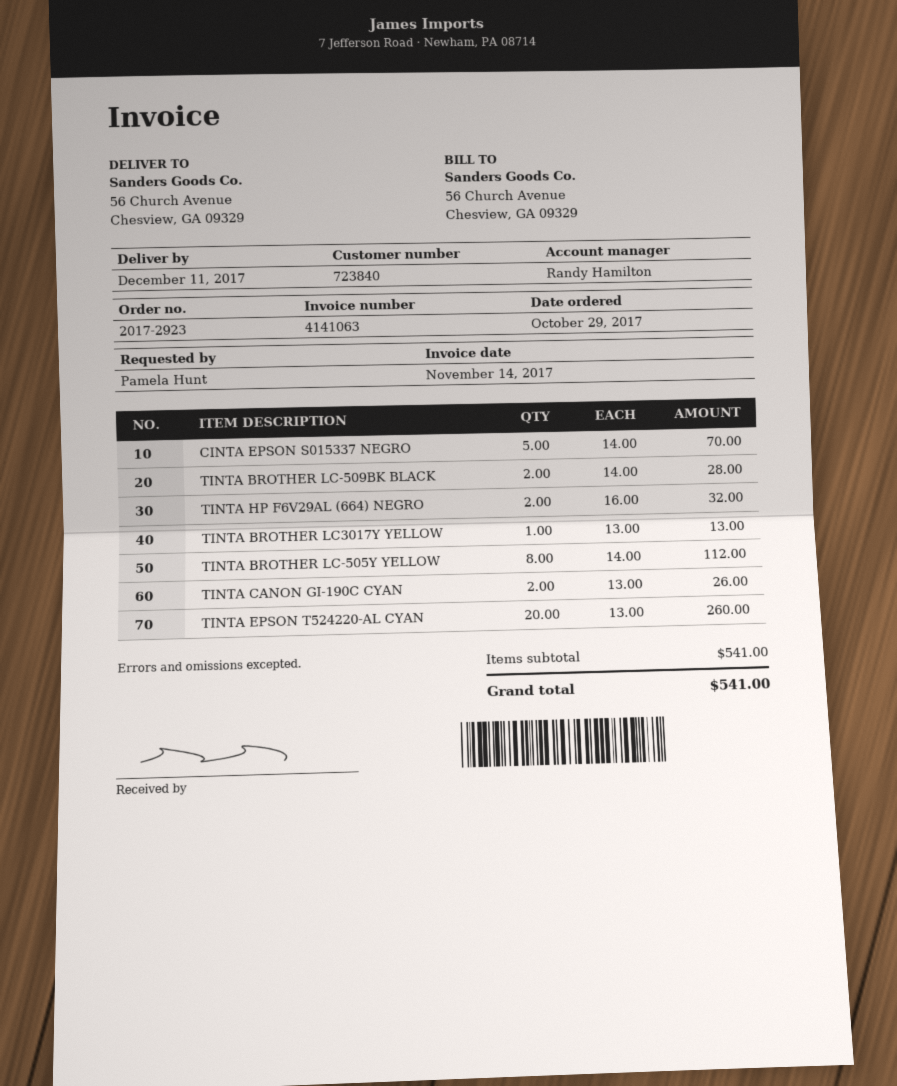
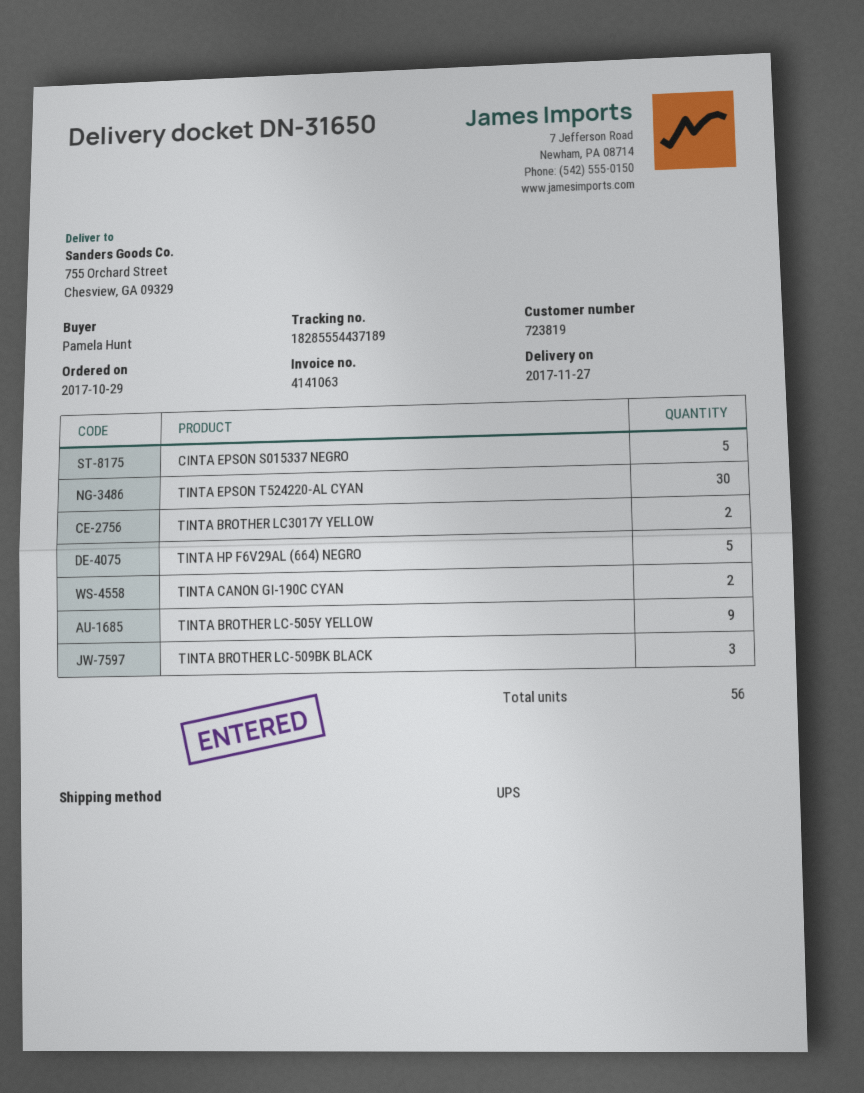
delivery date: 2017-12-11 -> 2017-11-27
customer number: 723840 -> 723819
ship to: 56 Church Avenue, Chesview, GA 09329 -> 755 Orchard Street, Chesview, GA 09329
TINTA BROTHER LC-509BK BLACK: 2 -> 3
TINTA HP F6V29AL (664) NEGRO: 2 -> 5
TINTA BROTHER LC3017Y YELLOW: 1 -> 2
TINTA BROTHER LC-505Y YELLOW: 8 -> 9
TINTA EPSON T524220-AL CYAN: 20 -> 30

